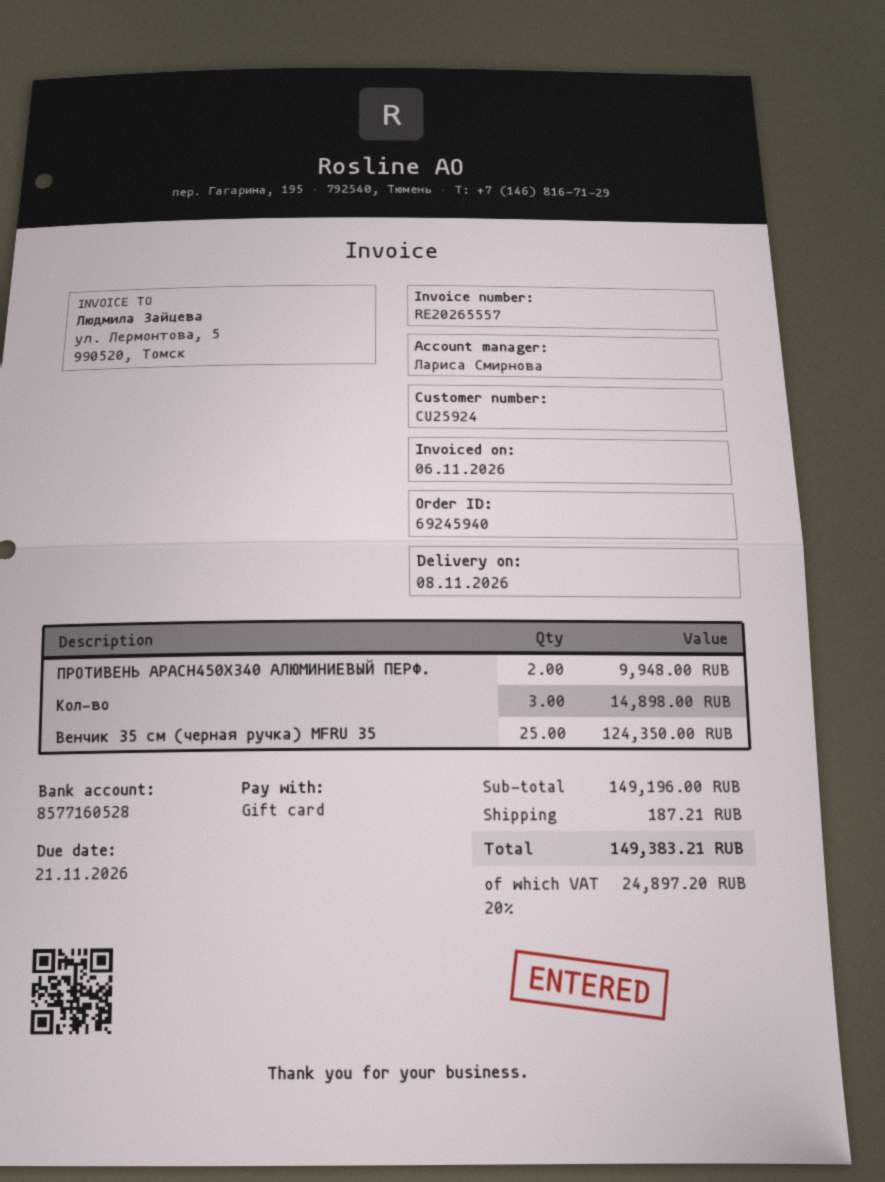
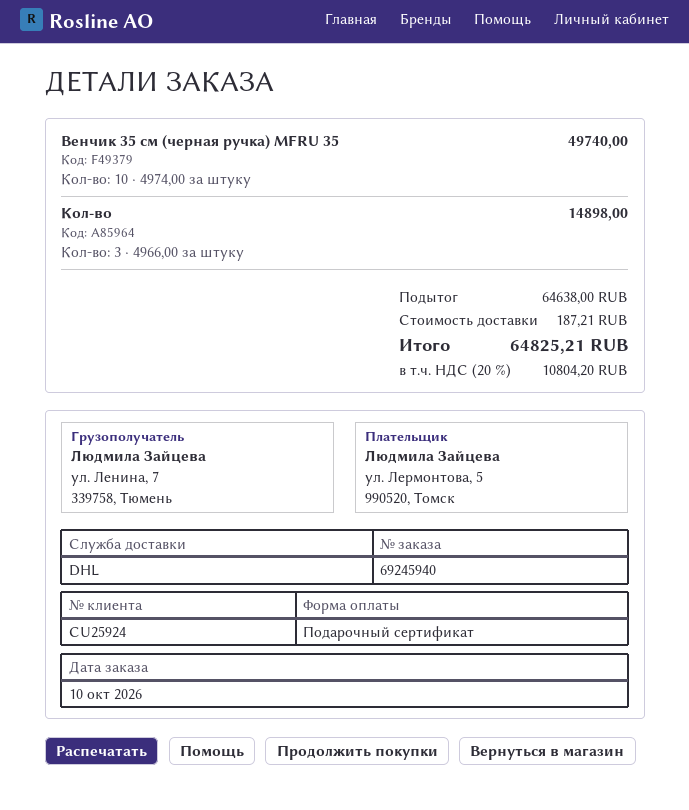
ПРОТИВЕНЬ APACH450X340 АЛЮМИНИЕВЫЙ ПЕРФ.: 2 for 9948.00 -> none
Венчик 35 см (черная ручка) MFRU 35: 25 for 124350.00 -> 10 for 49740.00
subtotal: 149196.00 -> 64638.00
tax: 20% = 24897.20 -> 20% = 10804.20
total: 149383.21 -> 64825.21

